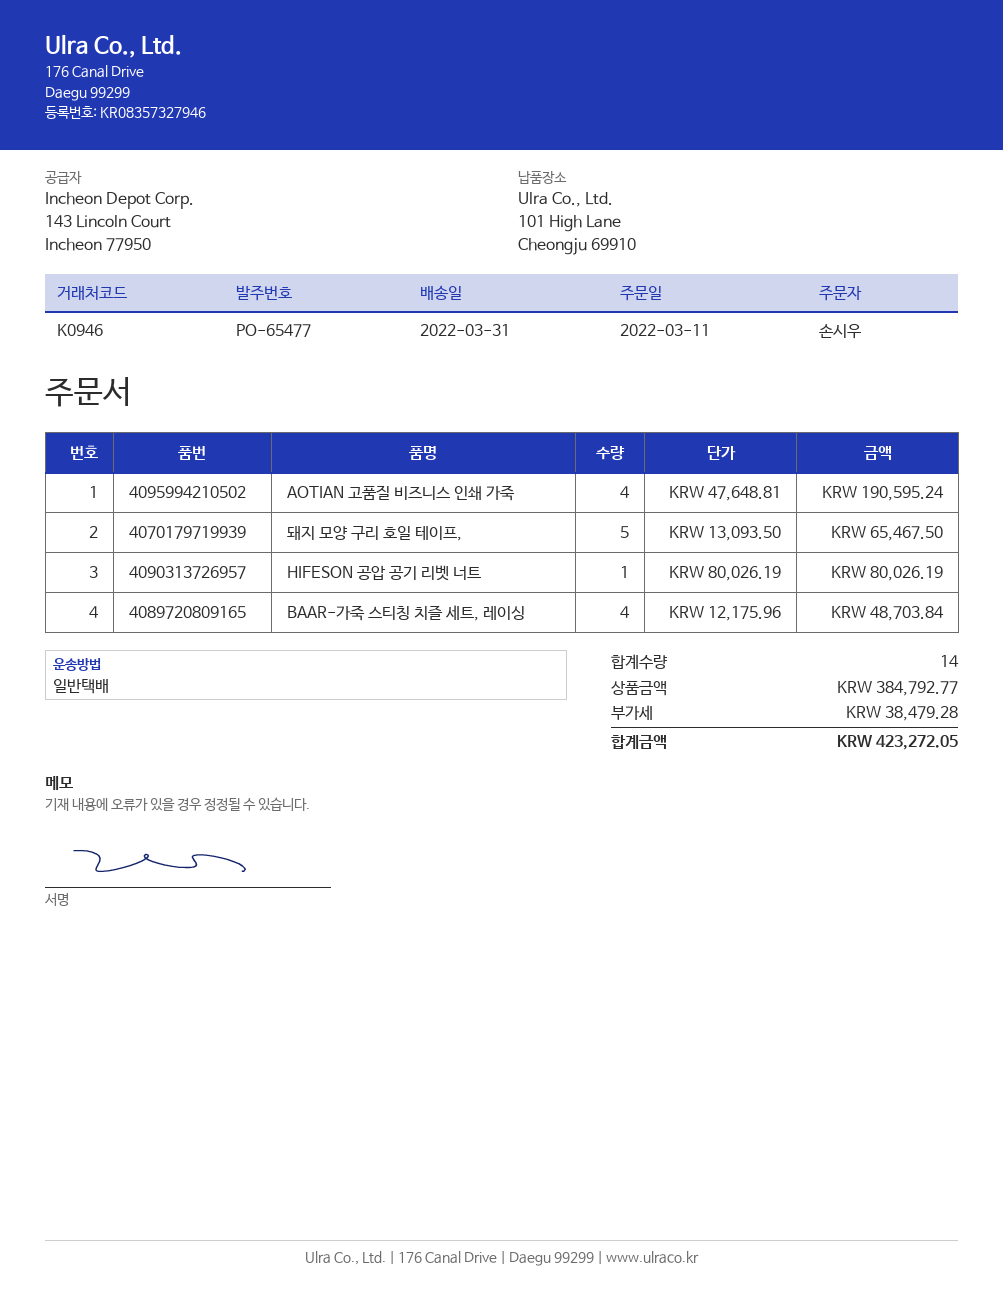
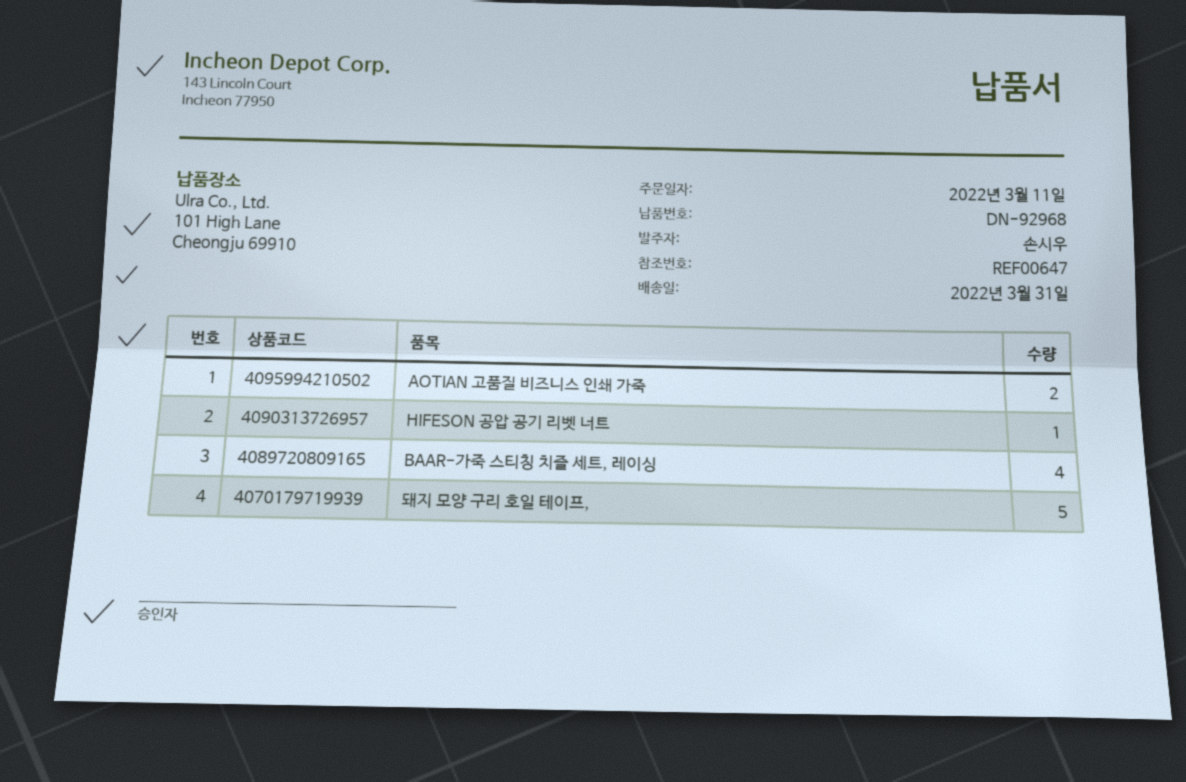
AOTIAN 고품질 비즈니스 인쇄 가죽: 4 -> 2

